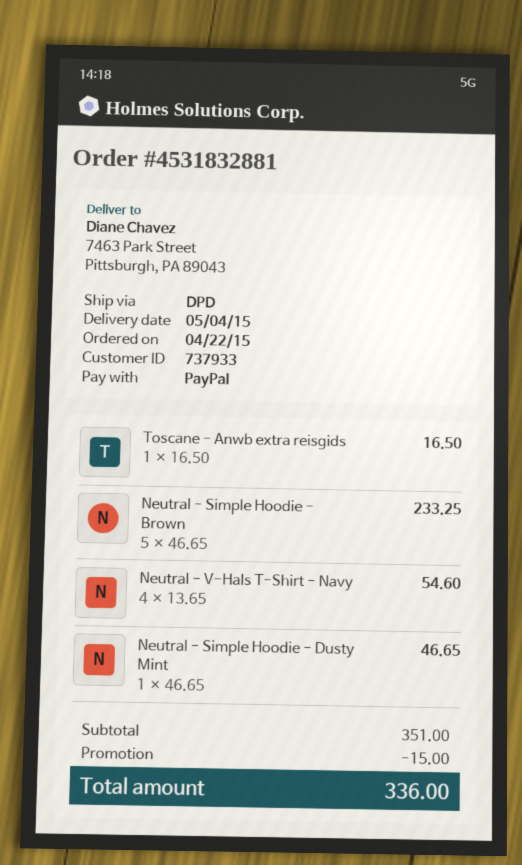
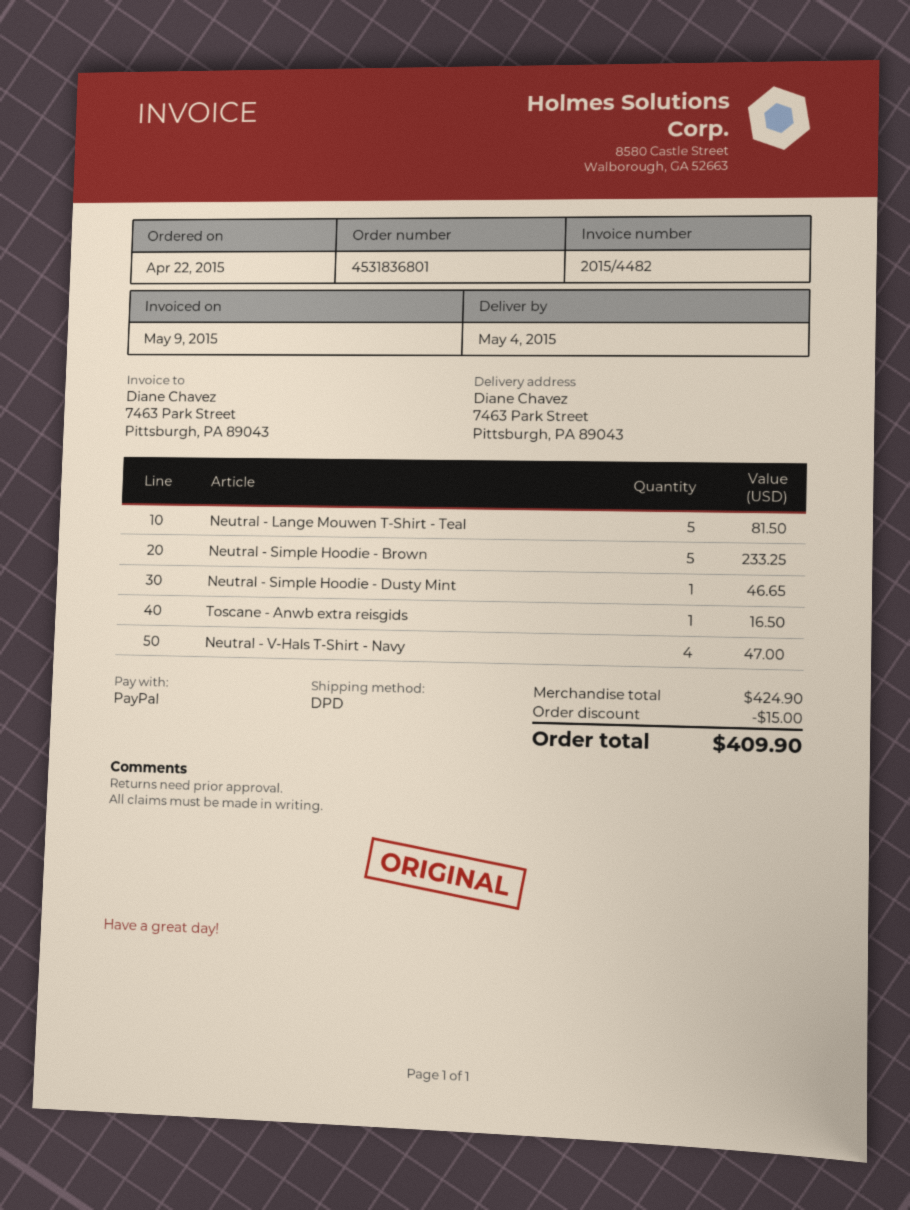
order number: 4531832881 -> 4531836801
Neutral - V-Hals T-Shirt - Navy: 4 for 54.60 -> 4 for 47.00
Neutral - Lange Mouwen T-Shirt - Teal: none -> 5 for 81.50
subtotal: 351.00 -> 424.90
total: 336.00 -> 409.90

